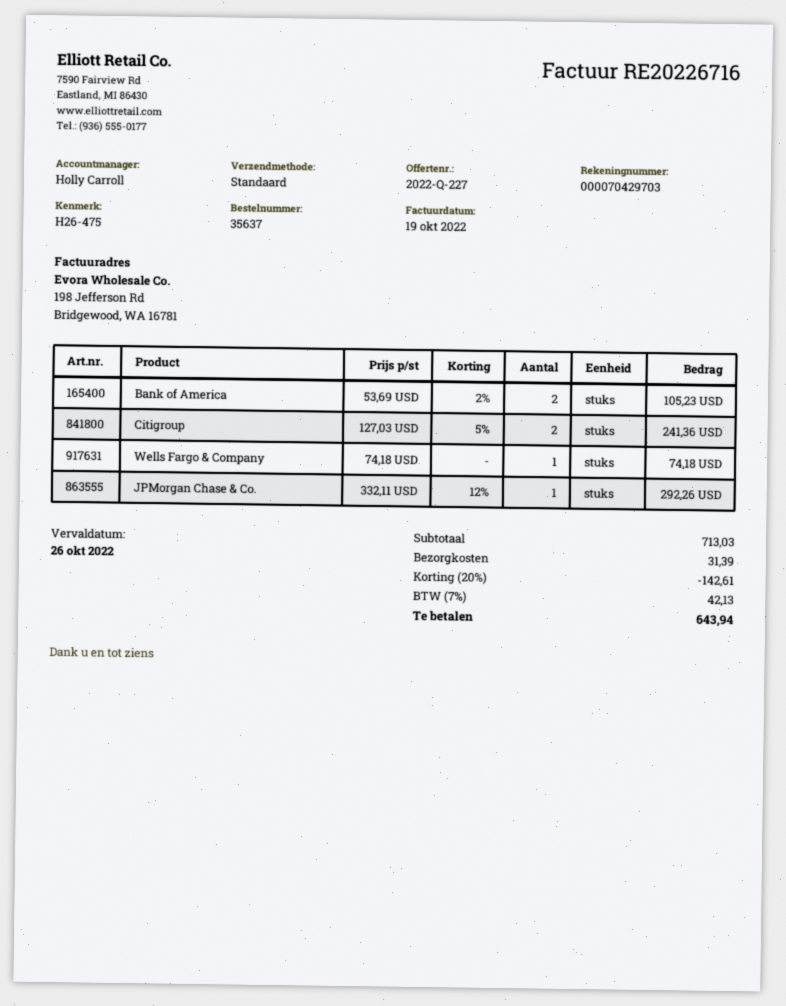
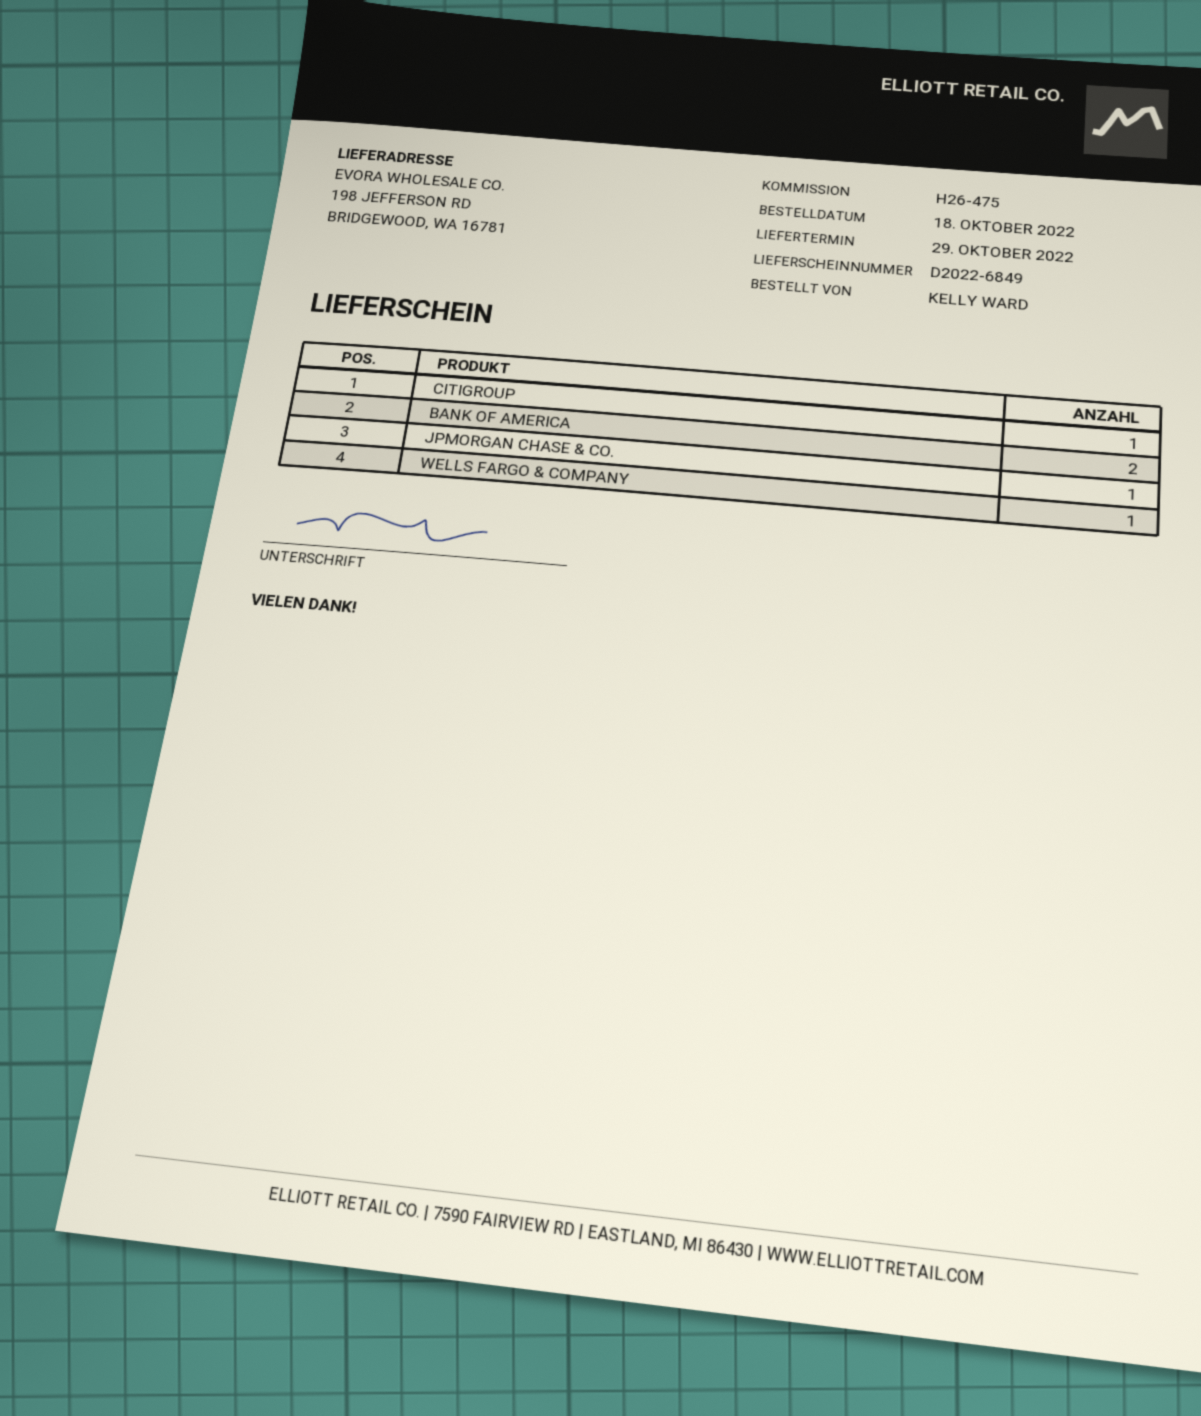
Citigroup: 2 -> 1

